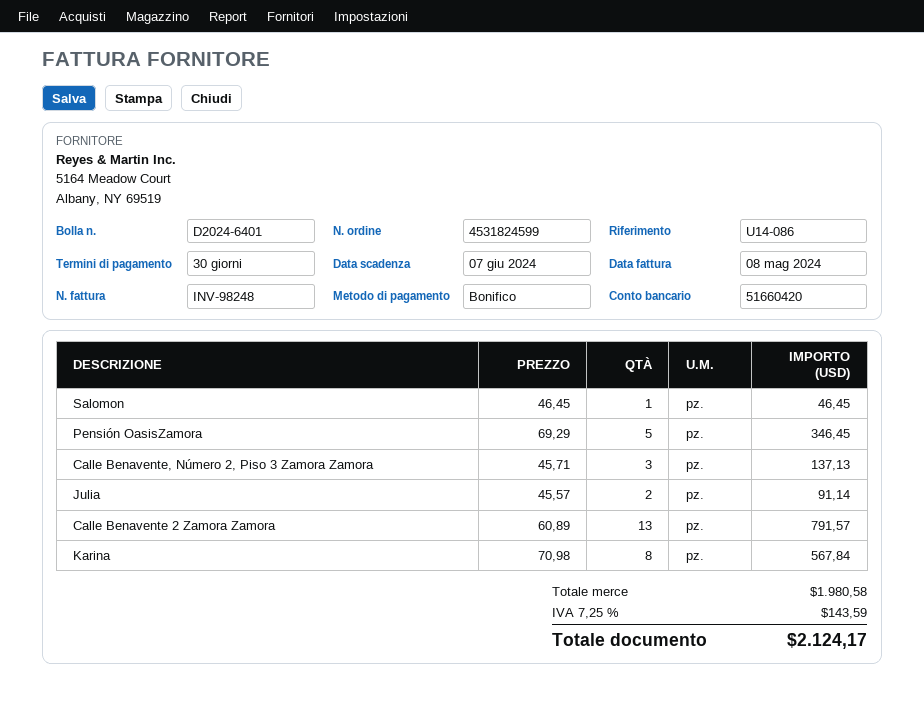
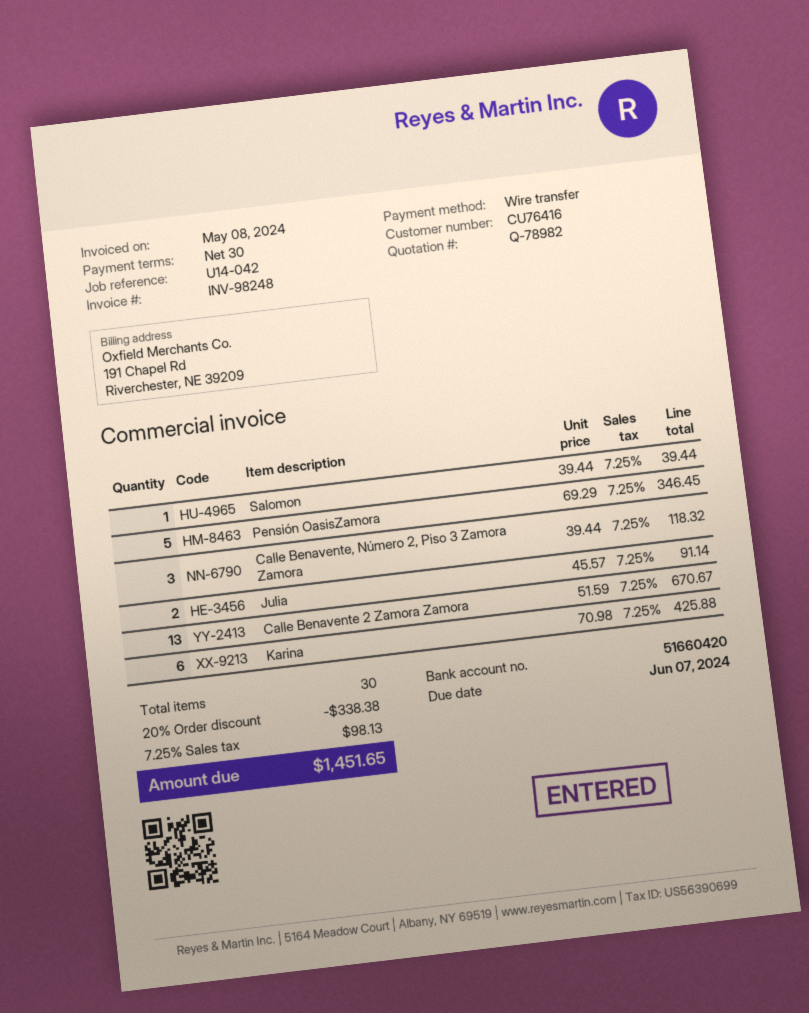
reference: U14-086 -> U14-042
Salomon: 1 x 46.45 = 46.45 -> 1 x 39.44 = 39.44
Calle Benavente, Número 2, Piso 3 Zamora Zamora: 3 x 45.71 = 137.13 -> 3 x 39.44 = 118.32
Calle Benavente 2 Zamora Zamora: 13 x 60.89 = 791.57 -> 13 x 51.59 = 670.67
Karina: 8 x 70.98 = 567.84 -> 6 x 70.98 = 425.88
discount: none -> 20% = 338.38
tax: 7.25% = 143.59 -> 7.25% = 98.13
total: 2124.17 -> 1451.65

